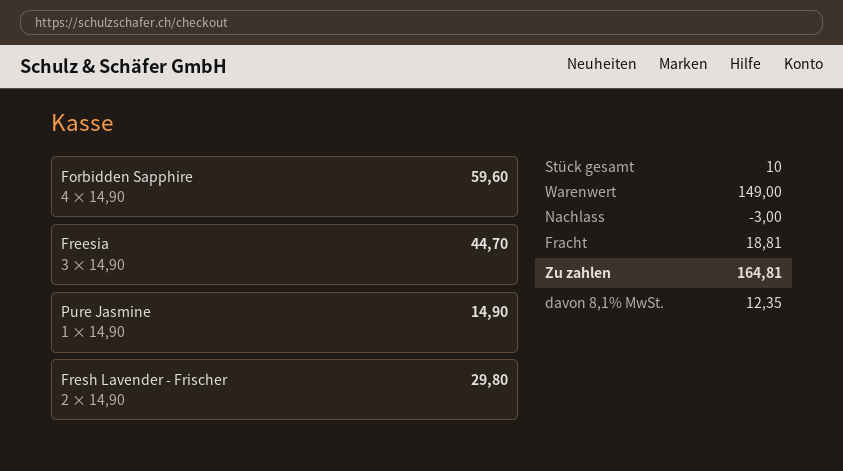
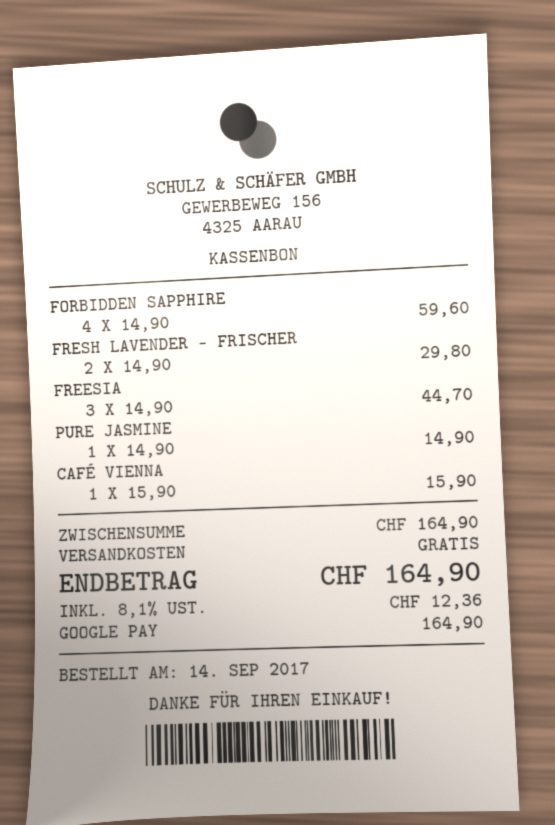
CAFÉ VIENNA: none -> 1 x 15.90 = 15.90
subtotal: 149.00 -> 164.90
discount: 3.00 -> none
shipping: 18.81 -> 0.00
tax: 8.1% = 12.35 -> 8.1% = 12.36
total: 164.81 -> 164.90

